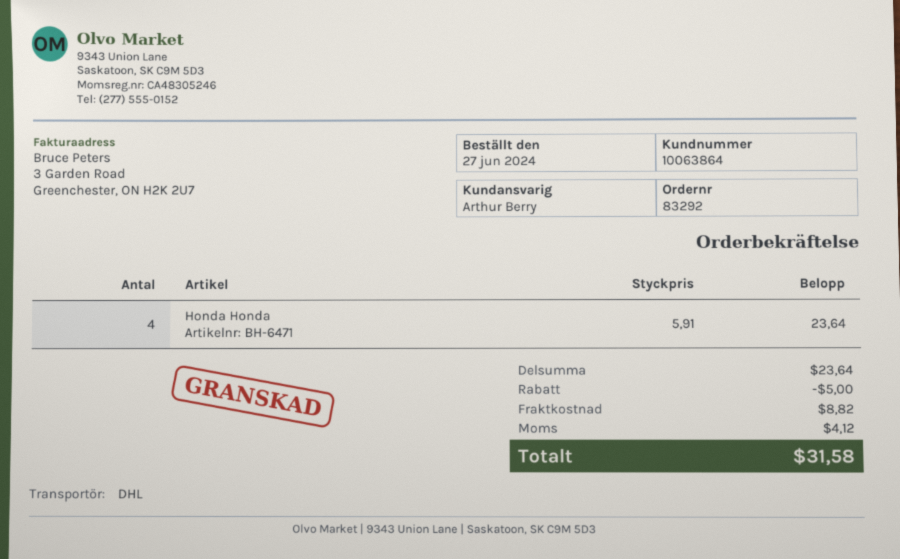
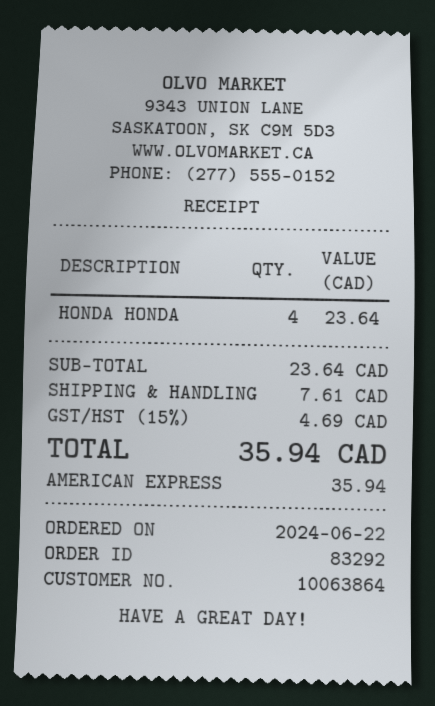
order date: 2024-06-27 -> 2024-06-22
discount: 5.00 -> none
shipping: 8.82 -> 7.61
tax: 4.12 -> 4.69
total: 31.58 -> 35.94

